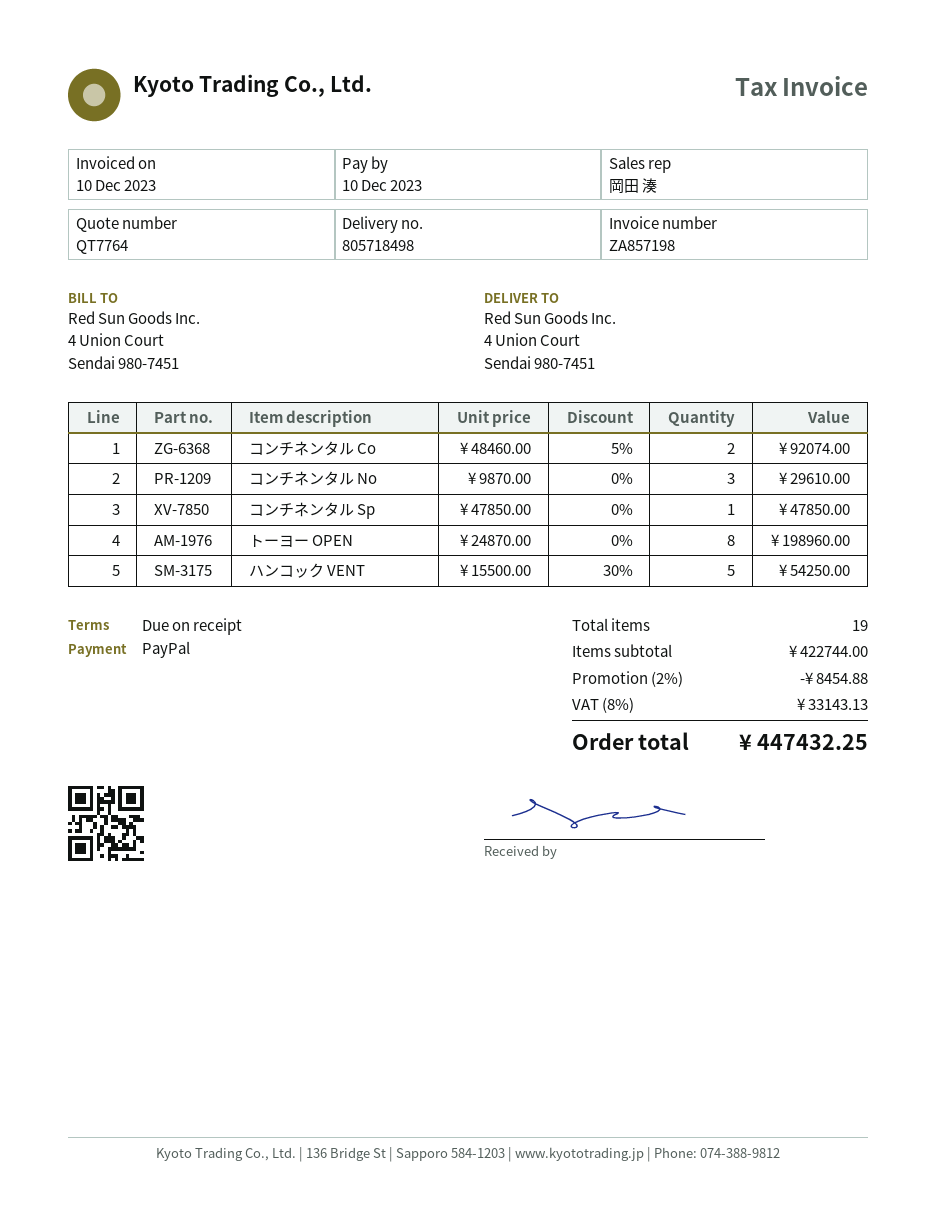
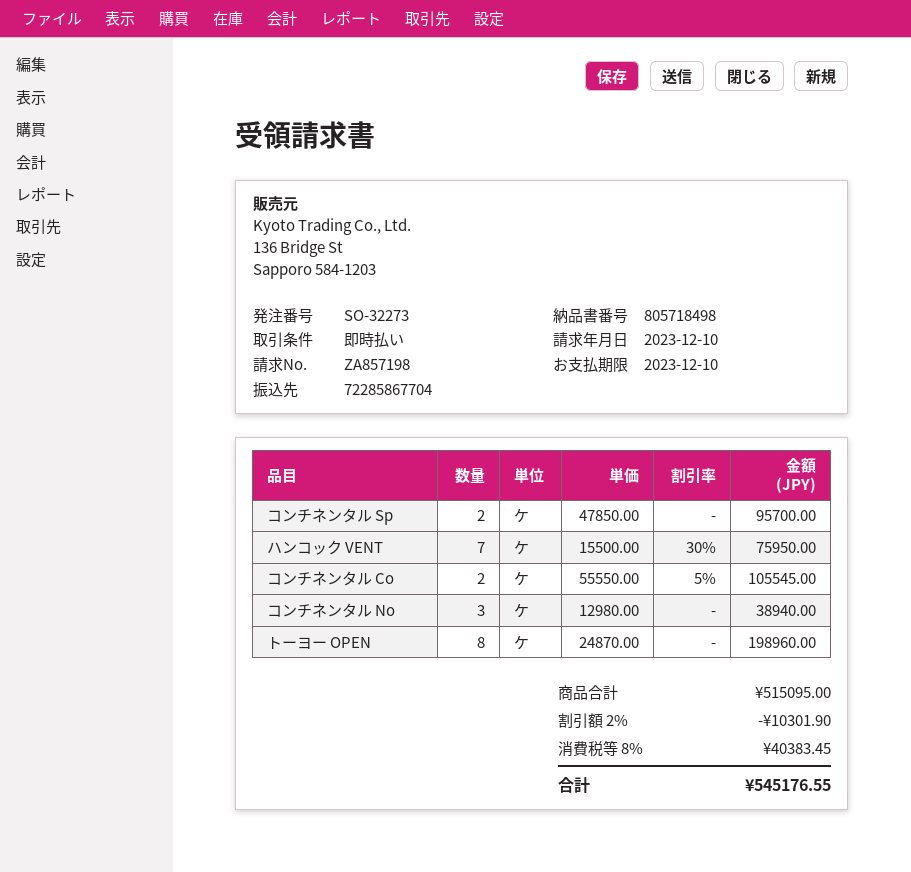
コンチネンタル Co: 2 x 48460.00 - 5% = 92074.00 -> 2 x 55550.00 - 5% = 105545.00
コンチネンタル No: 3 x 9870.00 = 29610.00 -> 3 x 12980.00 = 38940.00
コンチネンタル Sp: 1 x 47850.00 = 47850.00 -> 2 x 47850.00 = 95700.00
ハンコック VENT: 5 x 15500.00 - 30% = 54250.00 -> 7 x 15500.00 - 30% = 75950.00
subtotal: 422744.00 -> 515095.00
discount: 2% = 8454.88 -> 2% = 10301.90
tax: 8% = 33143.13 -> 8% = 40383.45
total: 447432.25 -> 545176.55

